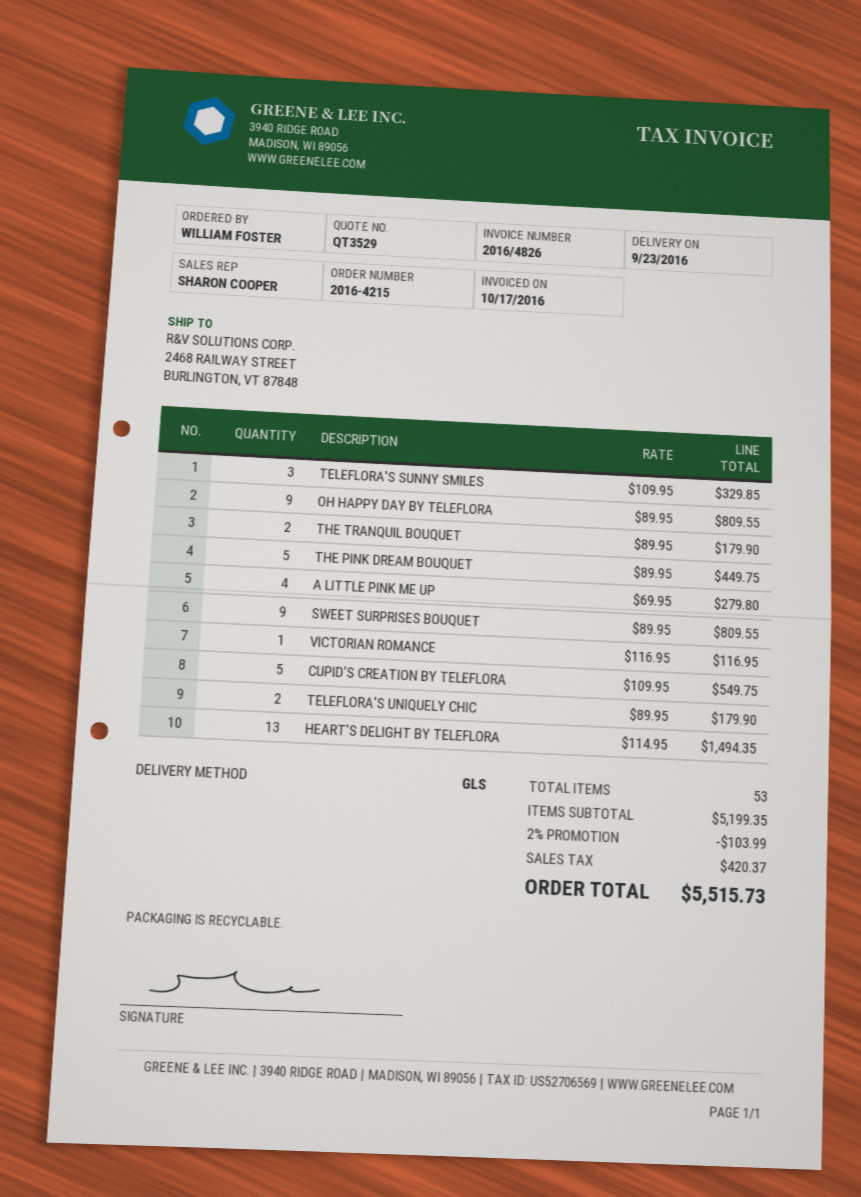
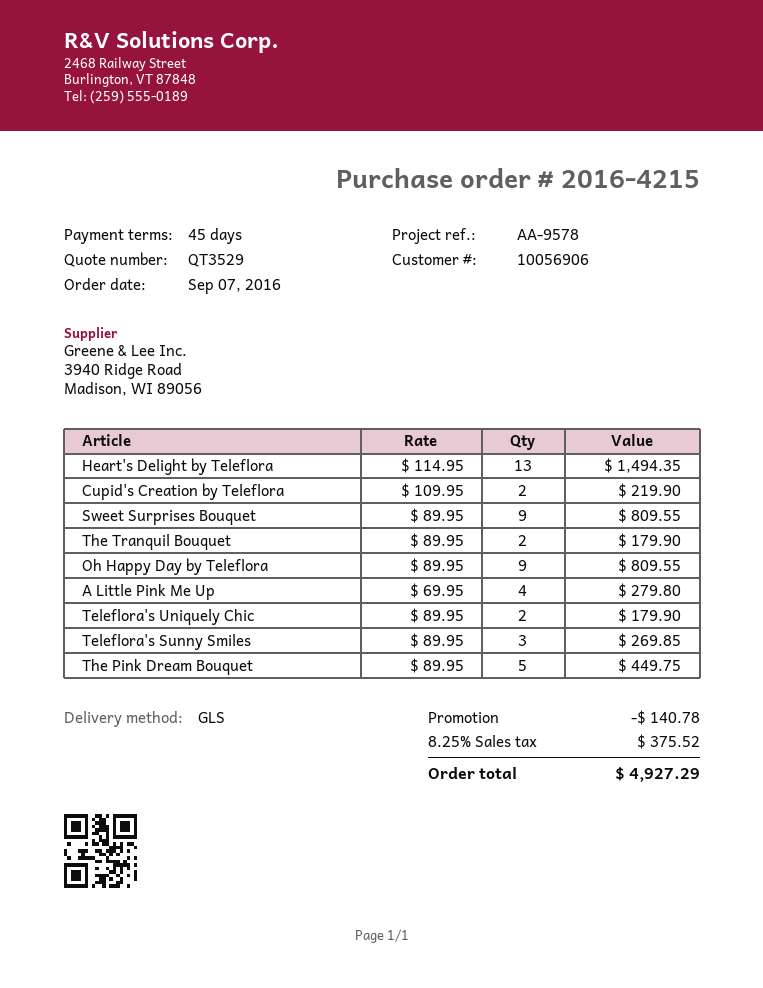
TELEFLORA'S SUNNY SMILES: 3 x 109.95 = 329.85 -> 3 x 89.95 = 269.85
VICTORIAN ROMANCE: 1 x 116.95 = 116.95 -> none
CUPID'S CREATION BY TELEFLORA: 5 x 109.95 = 549.75 -> 2 x 109.95 = 219.90
discount: 103.99 -> 140.78
tax: 420.37 -> 375.52
total: 5515.73 -> 4927.29

